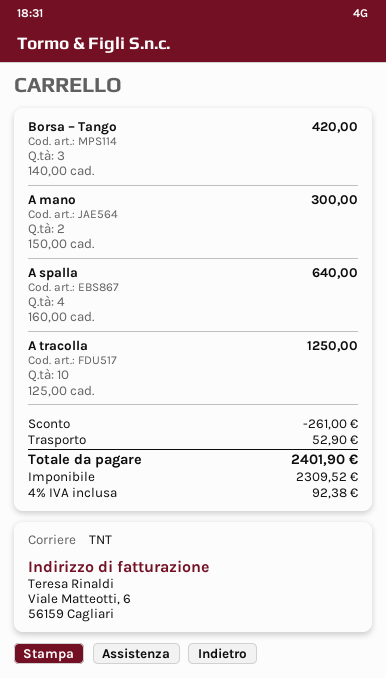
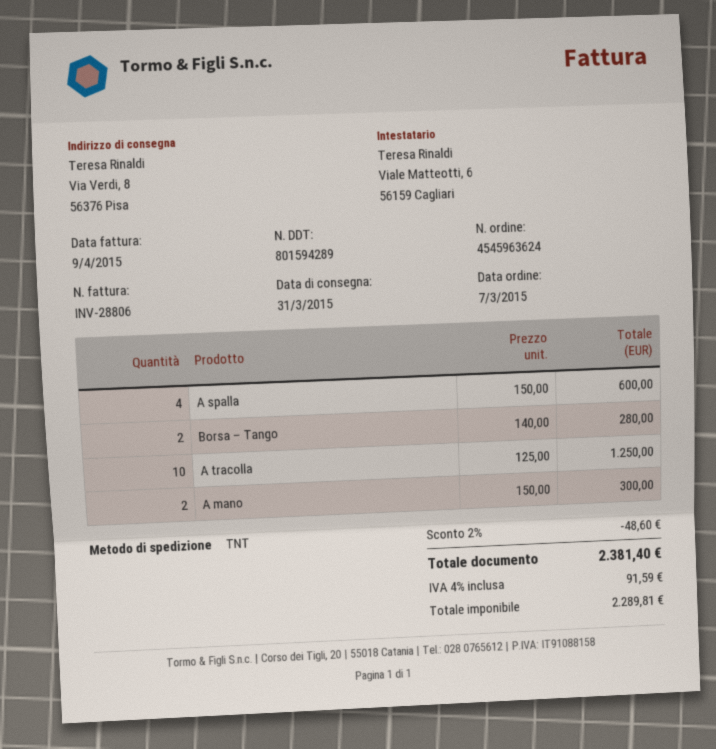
Borsa – Tango: 3 x 140.00 = 420.00 -> 2 x 140.00 = 280.00
A spalla: 4 x 160.00 = 640.00 -> 4 x 150.00 = 600.00
discount: 261.00 -> 48.60
shipping: 52.90 -> none
net: 2309.52 -> 2289.81
tax: 4% = 92.38 -> 4% = 91.59
total: 2401.90 -> 2381.40

